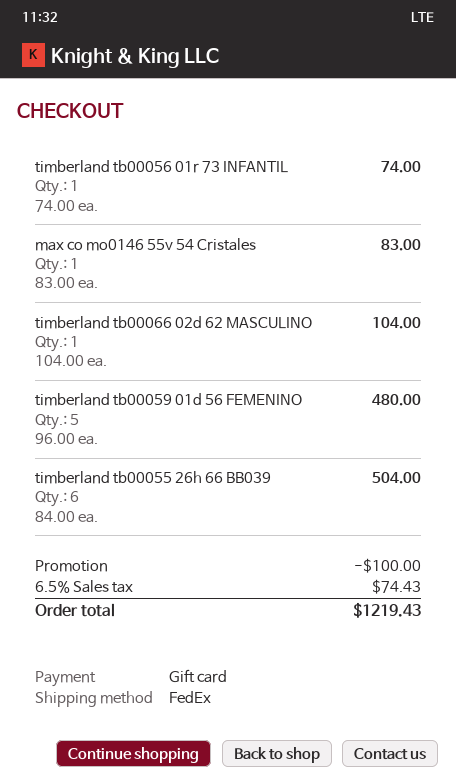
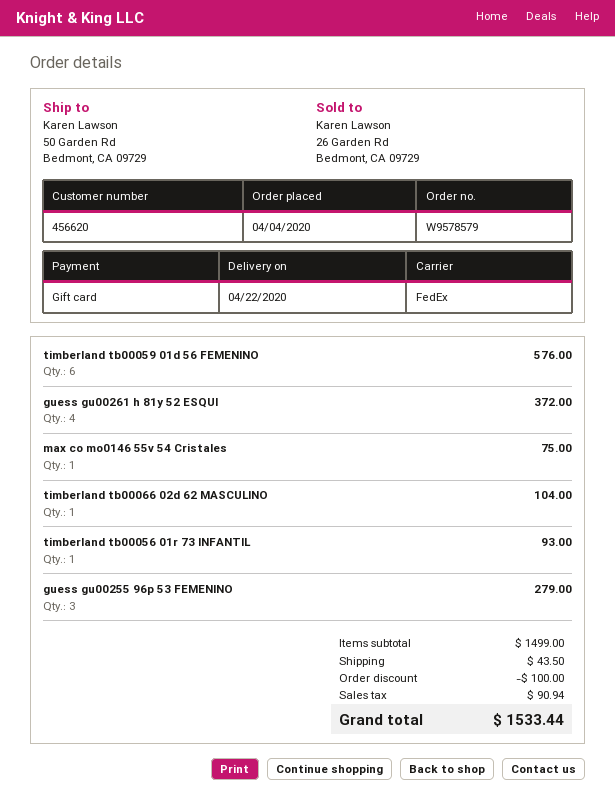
timberland tb00056 01r 73 INFANTIL: 1 for 74.00 -> 1 for 93.00
max co mo0146 55v 54 Cristales: 1 for 83.00 -> 1 for 75.00
timberland tb00059 01d 56 FEMENINO: 5 for 480.00 -> 6 for 576.00
timberland tb00055 26h 66 BB039: 6 for 504.00 -> none
guess gu00261 h 81y 52 ESQUI: none -> 4 for 372.00
guess gu00255 96p 53 FEMENINO: none -> 3 for 279.00
shipping: none -> 43.50
tax: 74.43 -> 90.94
total: 1219.43 -> 1533.44

